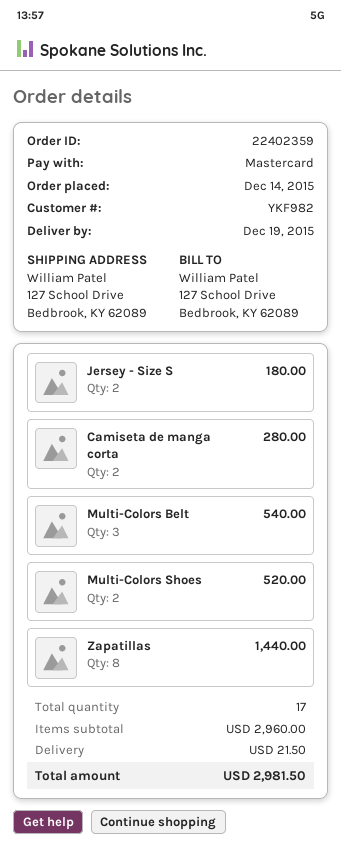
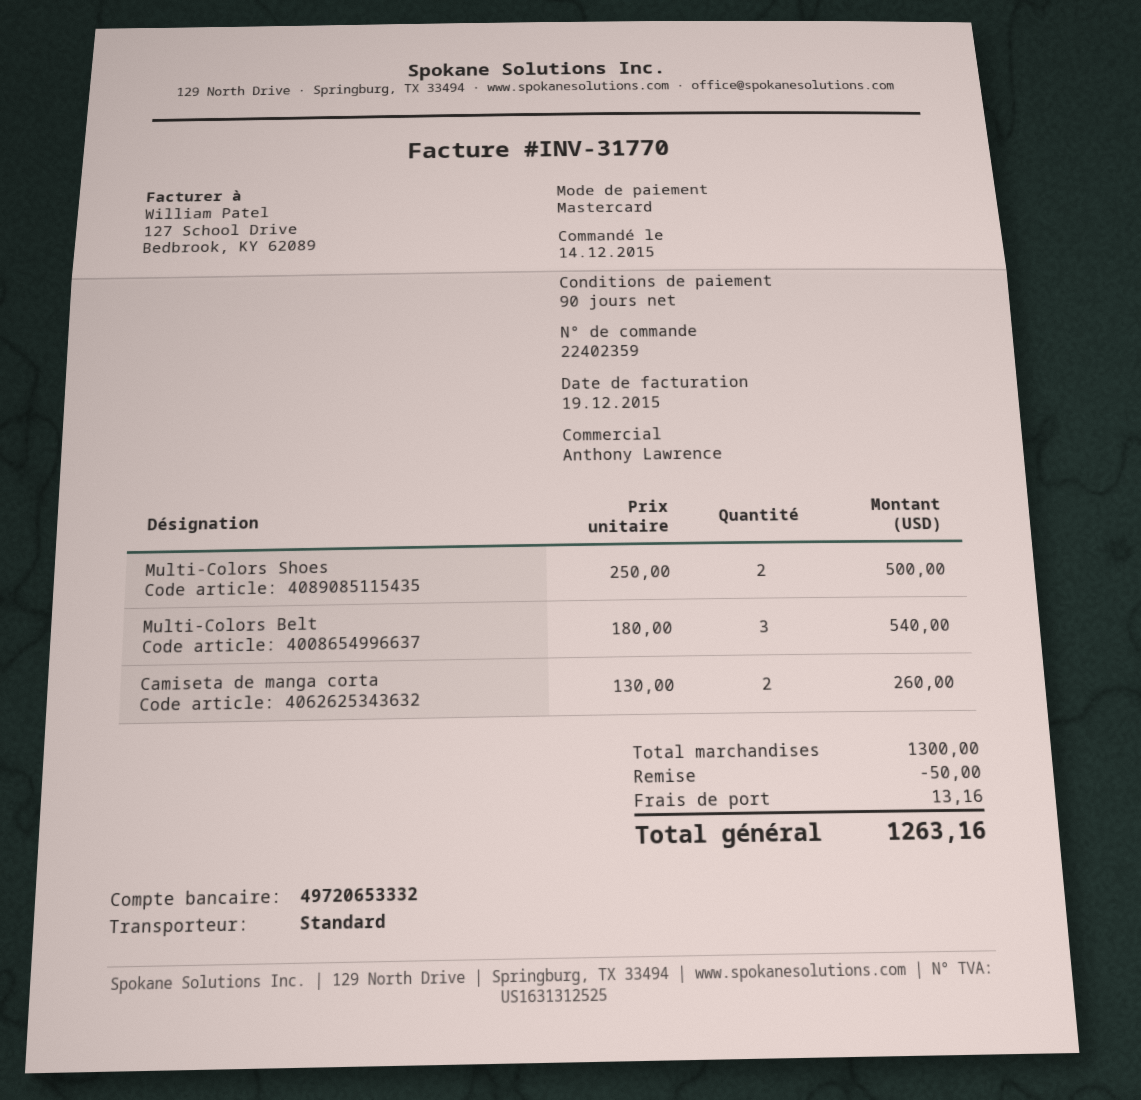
Jersey - Size S: 2 for 180.00 -> none
Camiseta de manga corta: 2 for 280.00 -> 2 for 260.00
Multi-Colors Shoes: 2 for 520.00 -> 2 for 500.00
Zapatillas: 8 for 1440.00 -> none
subtotal: 2960.00 -> 1300.00
discount: none -> 50.00
shipping: 21.50 -> 13.16
total: 2981.50 -> 1263.16

